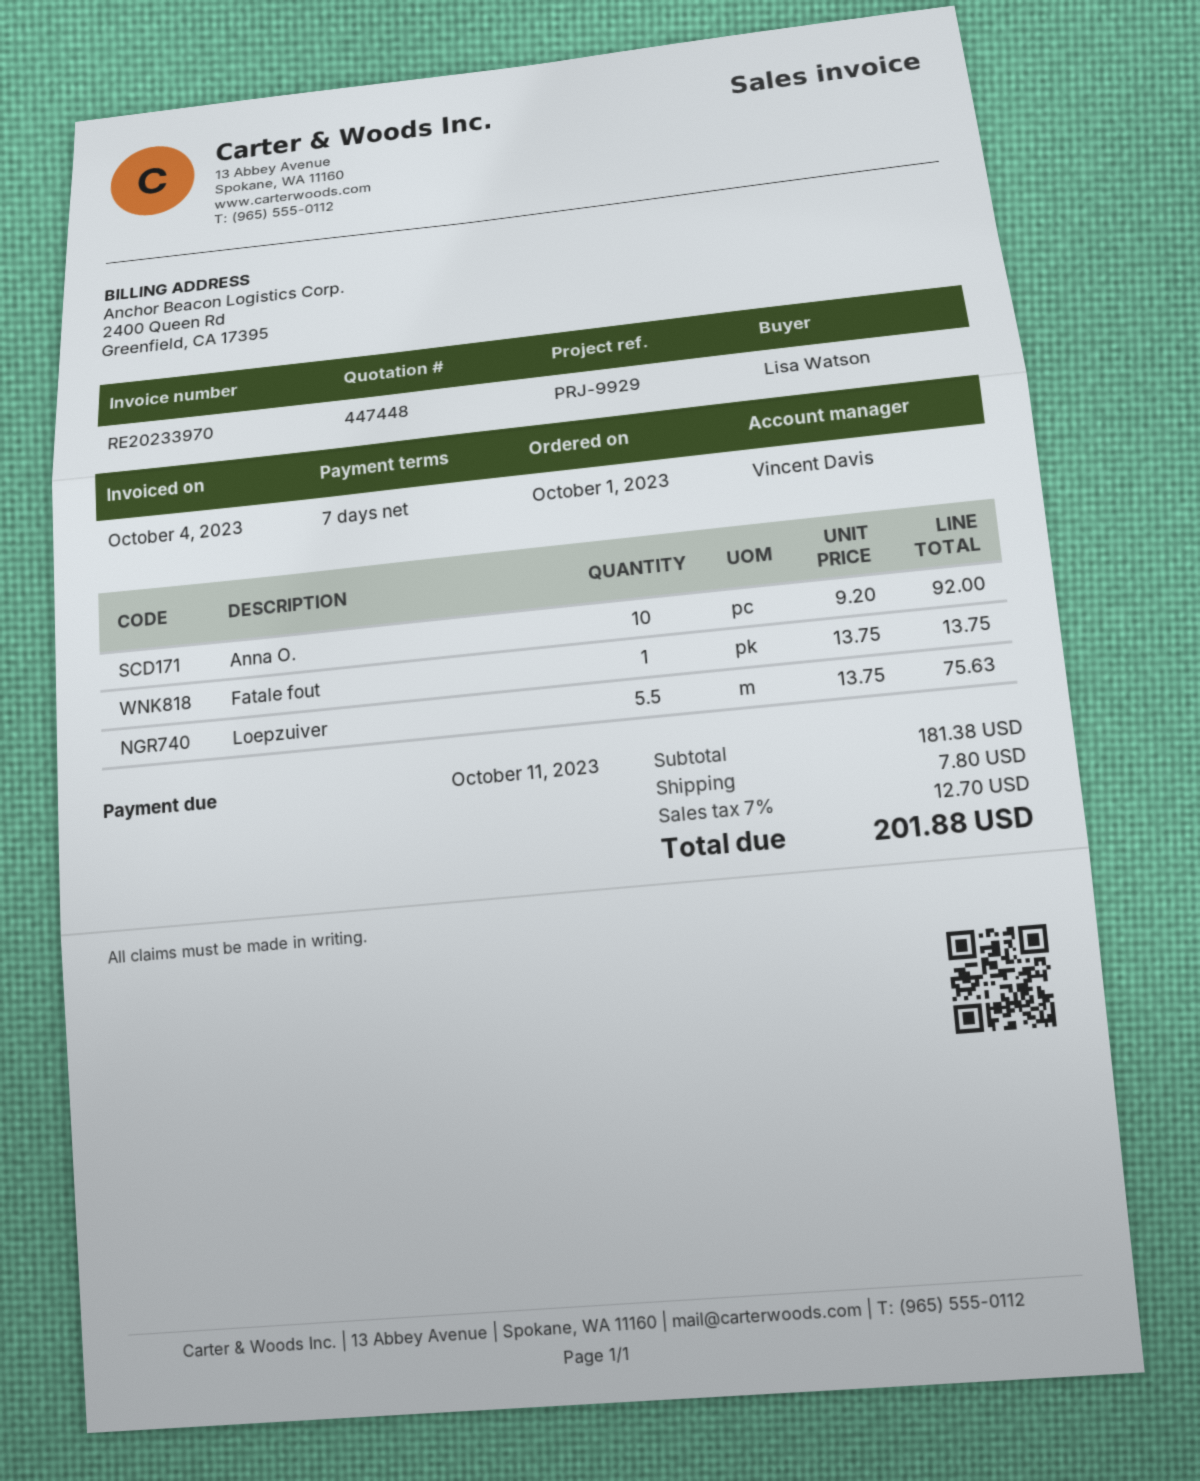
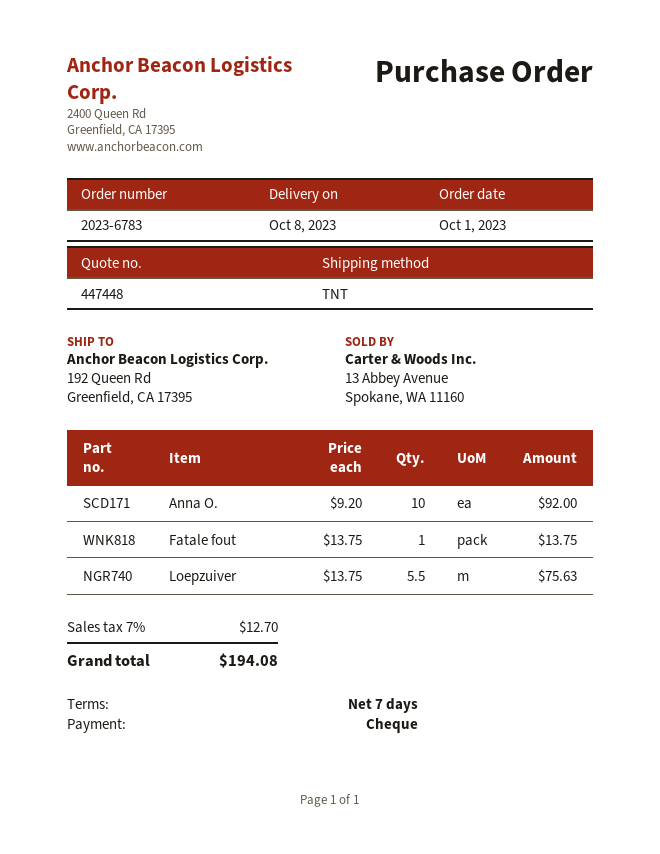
shipping: 7.80 -> none
total: 201.88 -> 194.08

